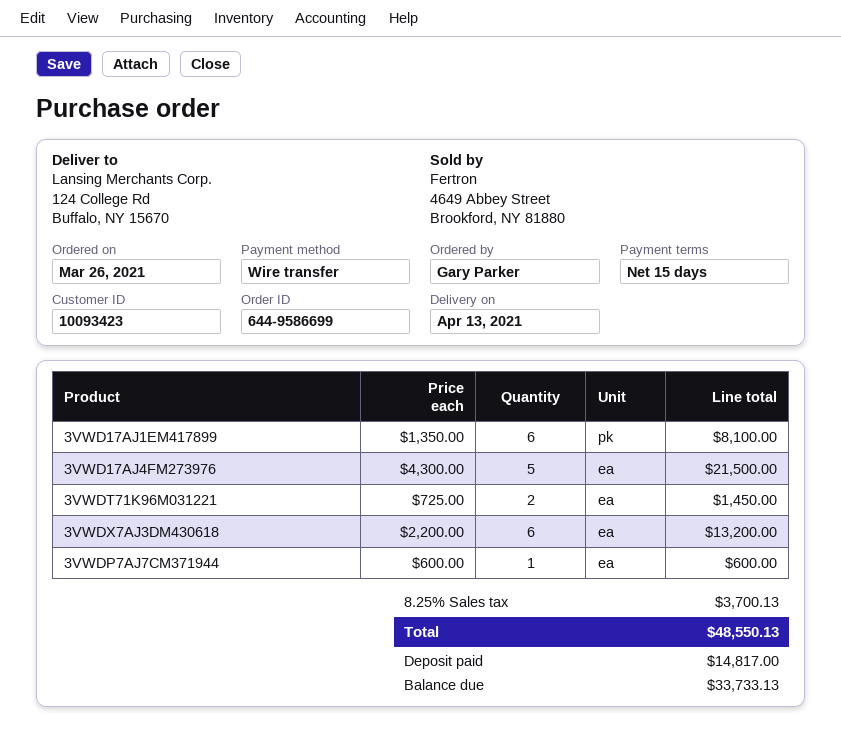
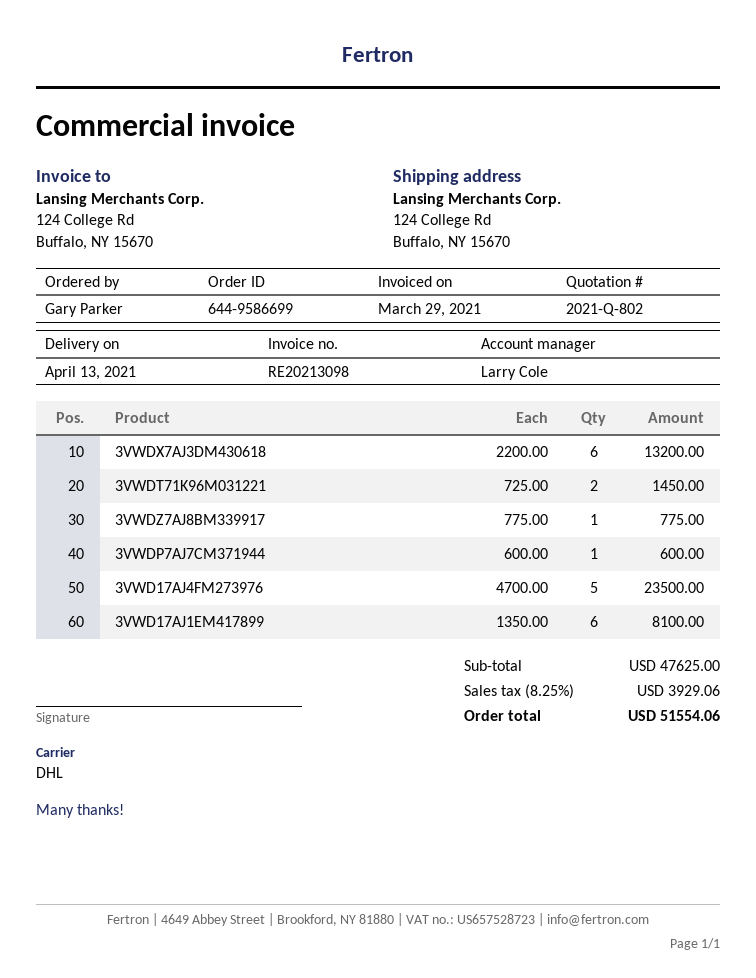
3VWD17AJ4FM273976: 5 x 4300.00 = 21500.00 -> 5 x 4700.00 = 23500.00
3VWDZ7AJ8BM339917: none -> 1 x 775.00 = 775.00
tax: 8.25% = 3700.13 -> 8.25% = 3929.06
total: 48550.13 -> 51554.06

